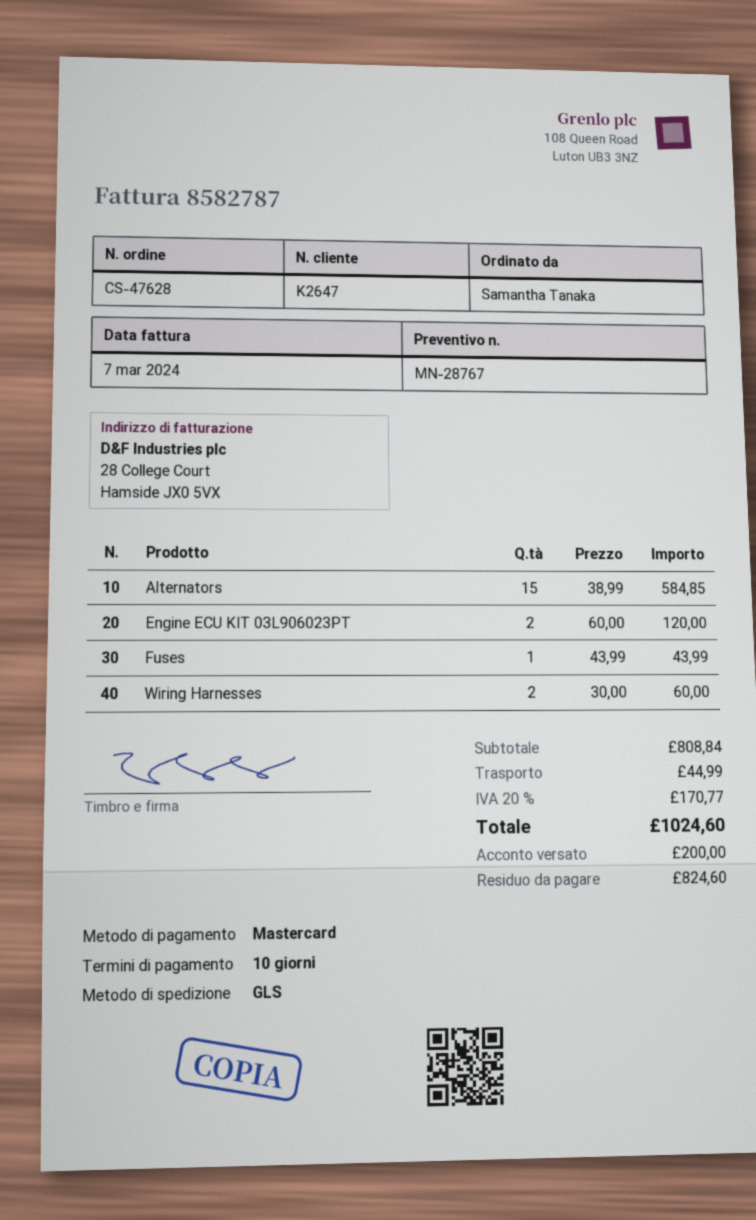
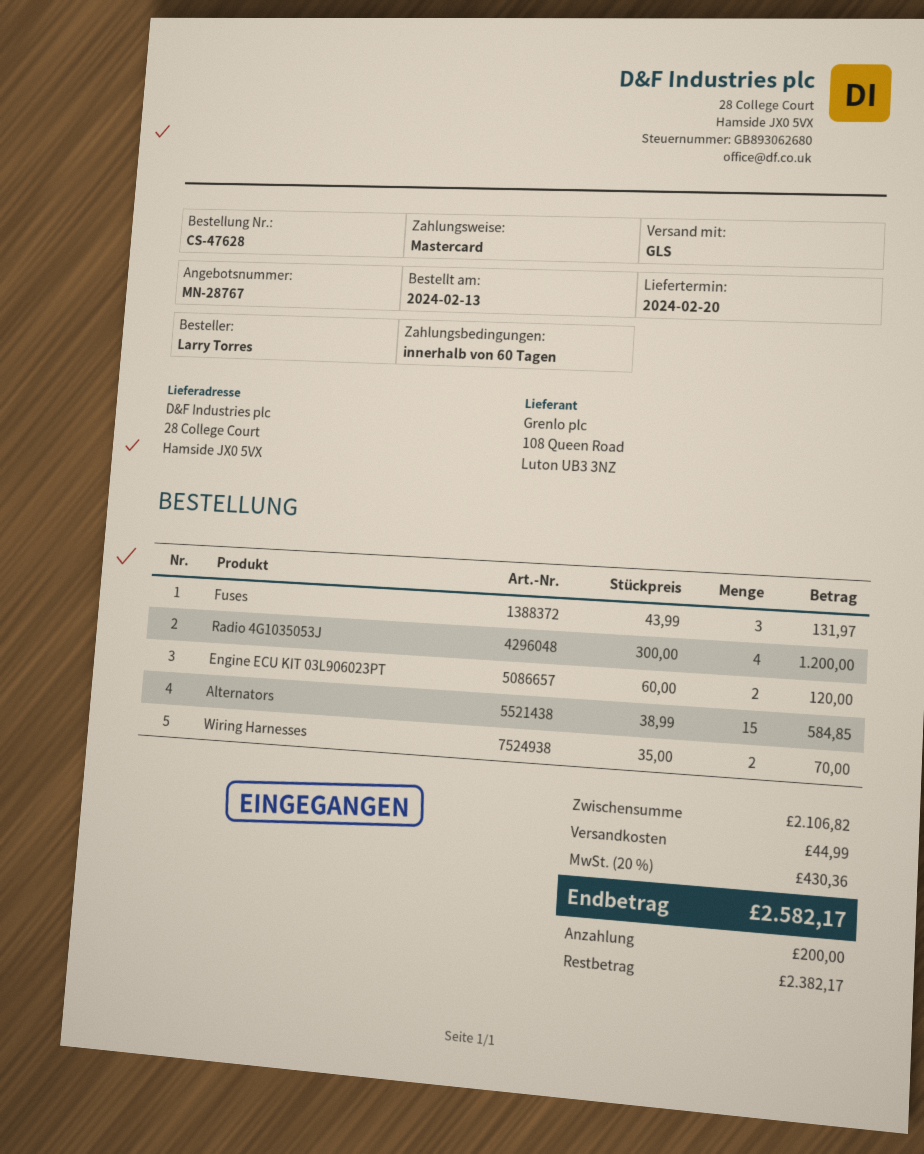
payment terms: 10 days -> 60 days
ordered by: Samantha Tanaka -> Larry Torres
Fuses: 1 x 43.99 = 43.99 -> 3 x 43.99 = 131.97
Wiring Harnesses: 2 x 30.00 = 60.00 -> 2 x 35.00 = 70.00
Radio 4G1035053J: none -> 4 x 300.00 = 1200.00
subtotal: 808.84 -> 2106.82
tax: 20% = 170.77 -> 20% = 430.36
total: 1024.60 -> 2582.17
balance: 824.60 -> 2382.17

